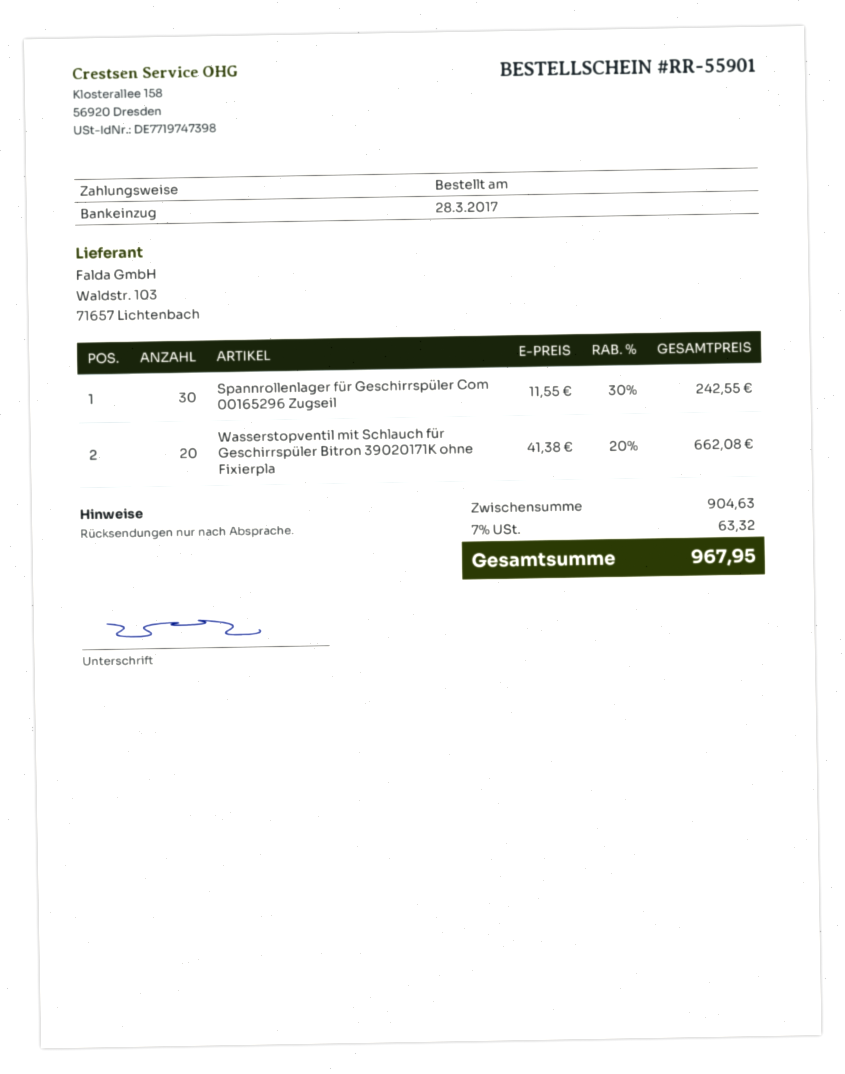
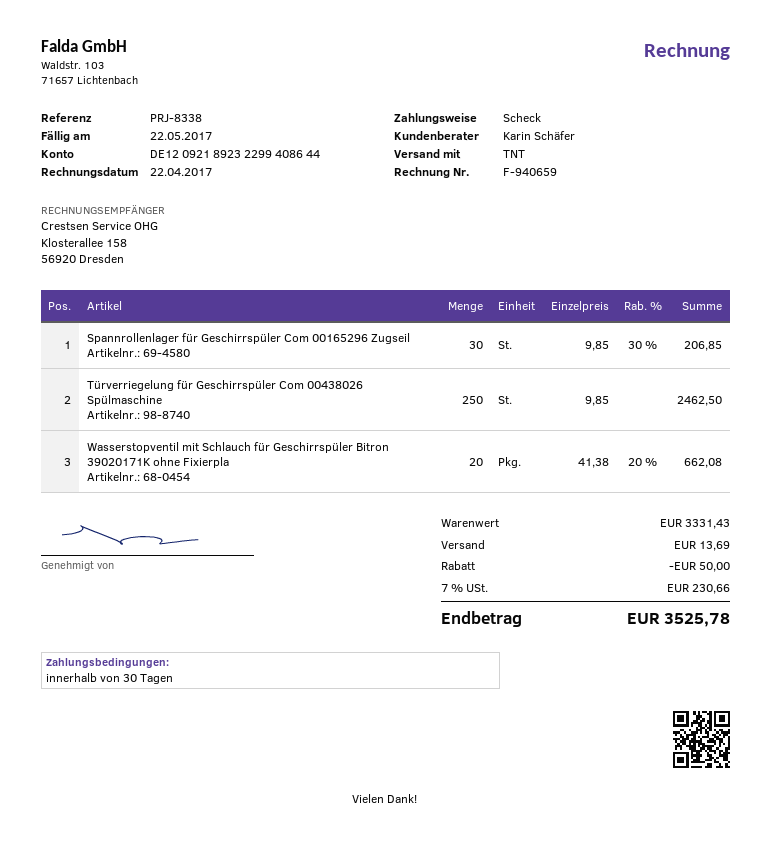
payment method: direct debit -> cheque
Spannrollenlager für Geschirrspüler Com 00165296 Zugseil: 30 x 11.55 - 30% = 242.55 -> 30 x 9.85 - 30% = 206.85
Türverriegelung für Geschirrspüler Com 00438026 Spülmaschine: none -> 250 x 9.85 = 2462.50
subtotal: 904.63 -> 3331.43
discount: none -> 50.00
shipping: none -> 13.69
tax: 7% = 63.32 -> 7% = 230.66
total: 967.95 -> 3525.78

